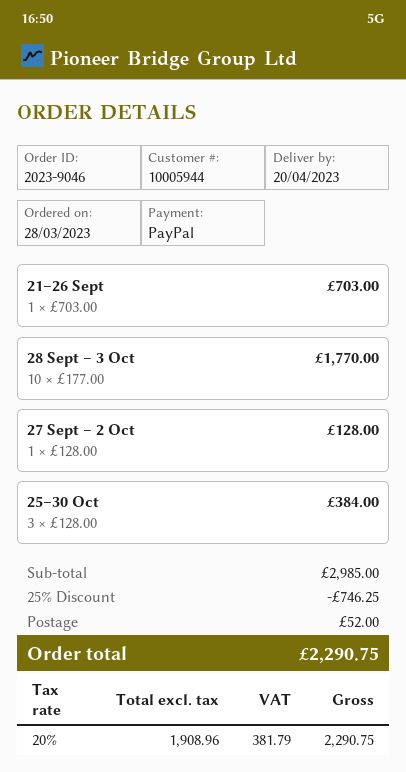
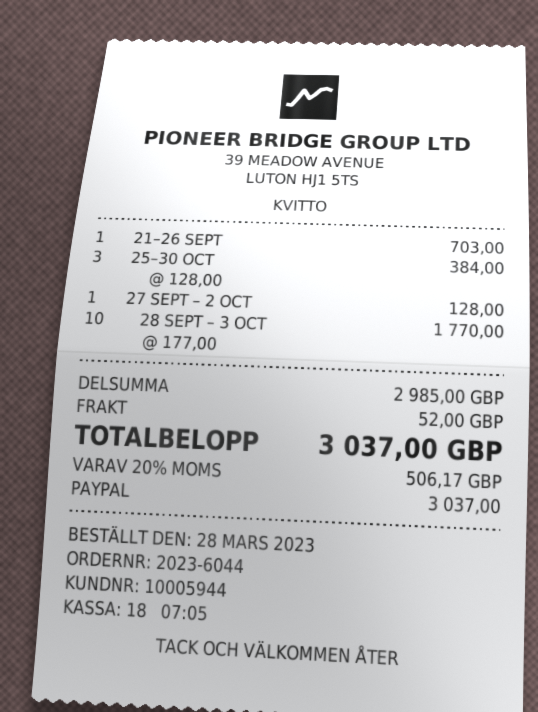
order number: 2023-9046 -> 2023-6044
discount: 25% = 746.25 -> none
tax: 20% = 381.79 -> 20% = 506.17
total: 2290.75 -> 3037.00

